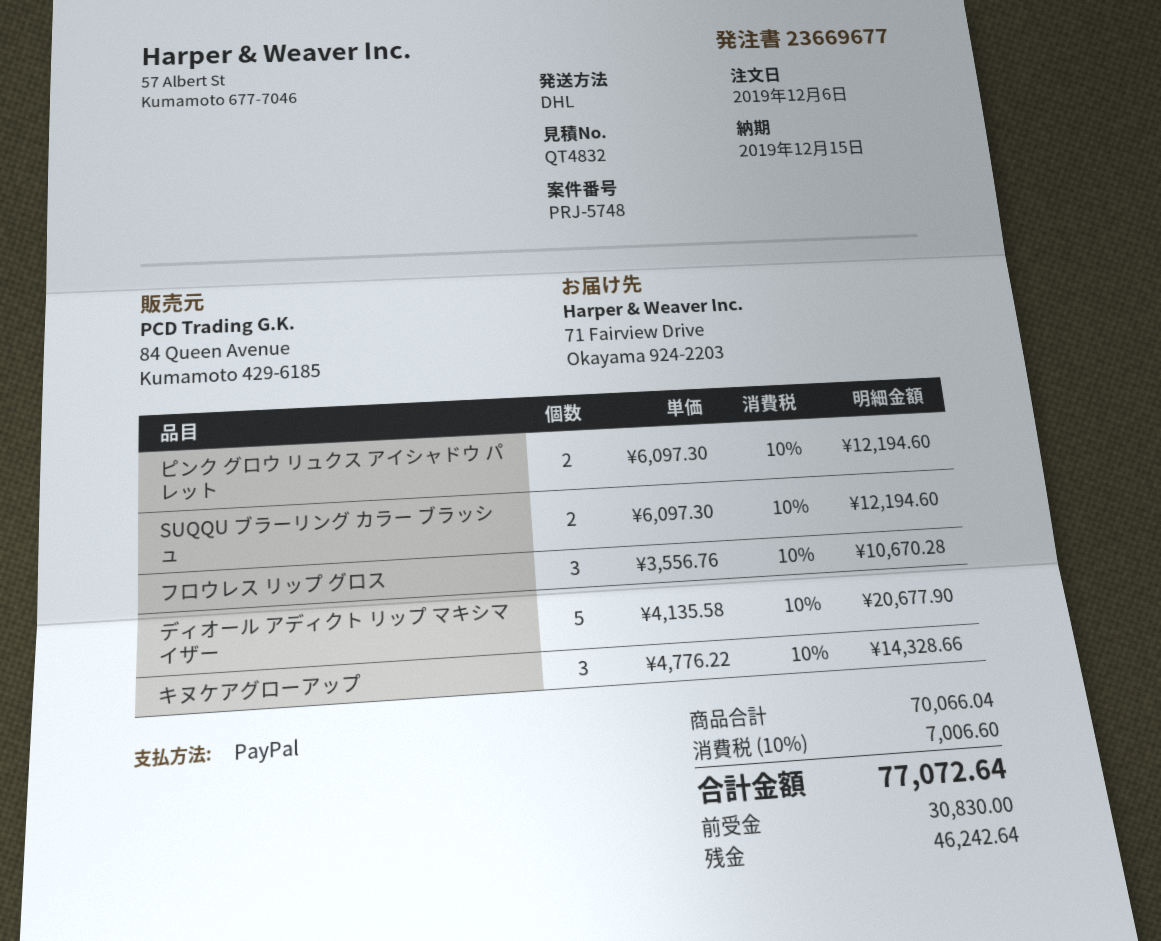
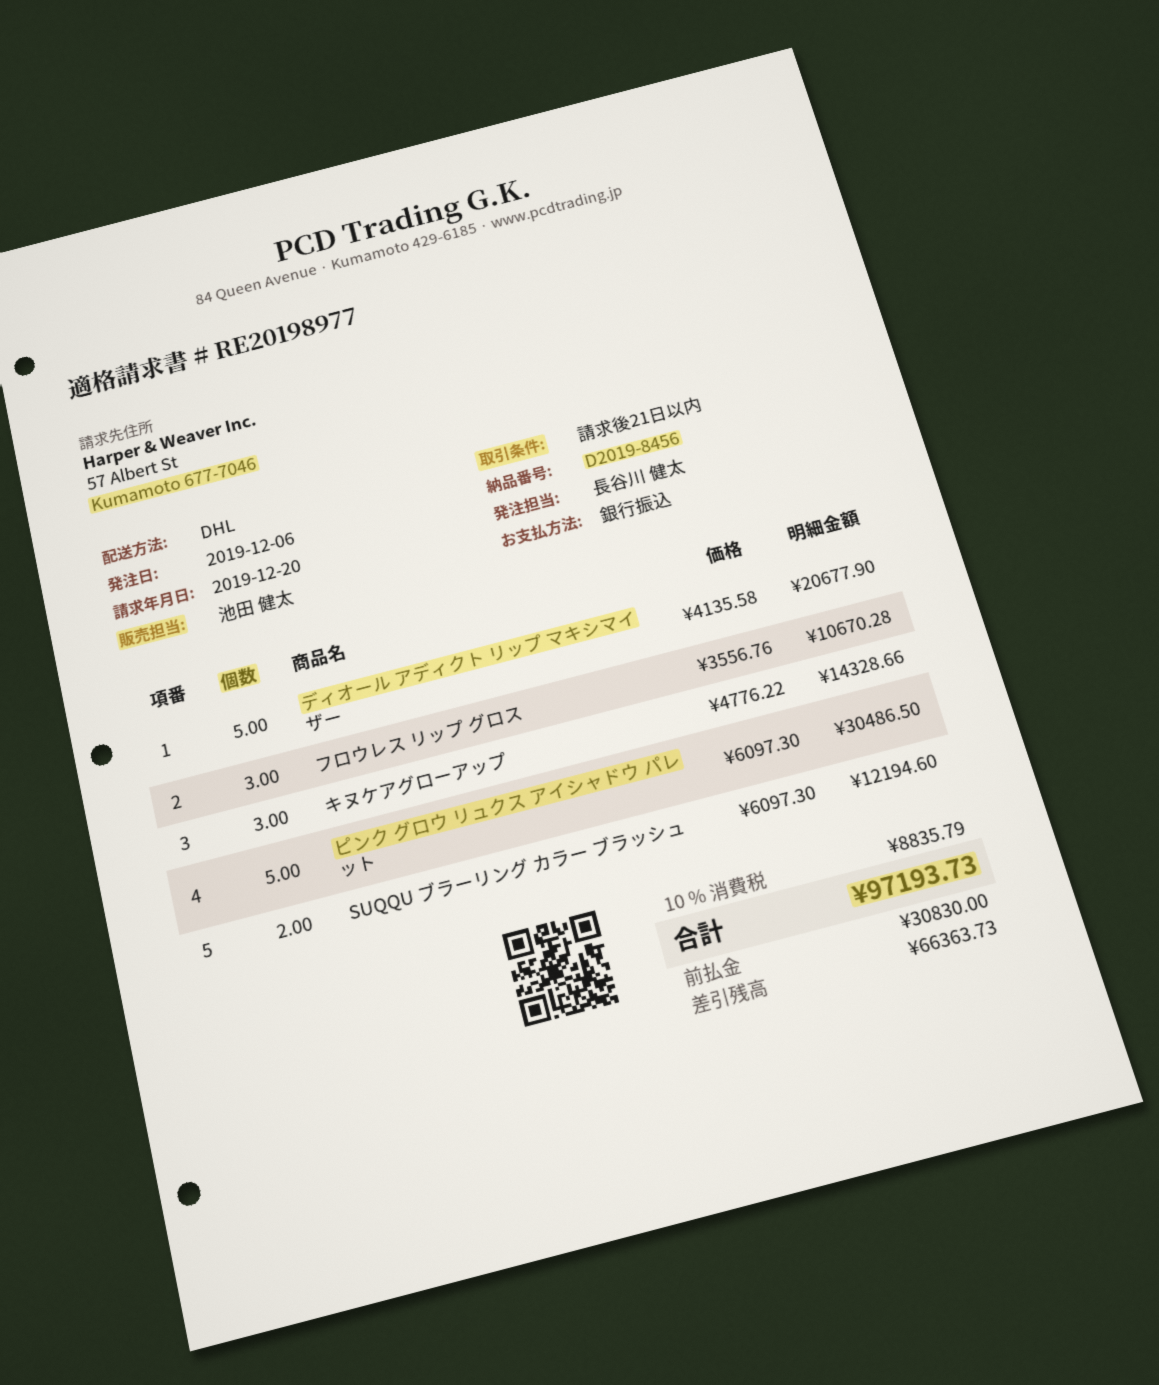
payment method: PayPal -> bank transfer
ピンク グロウ リュクス アイシャドウ パレット: 2 x 6097.30 = 12194.60 -> 5 x 6097.30 = 30486.50
tax: 10% = 7006.60 -> 10% = 8835.79
total: 77072.64 -> 97193.73
balance: 46242.64 -> 66363.73

